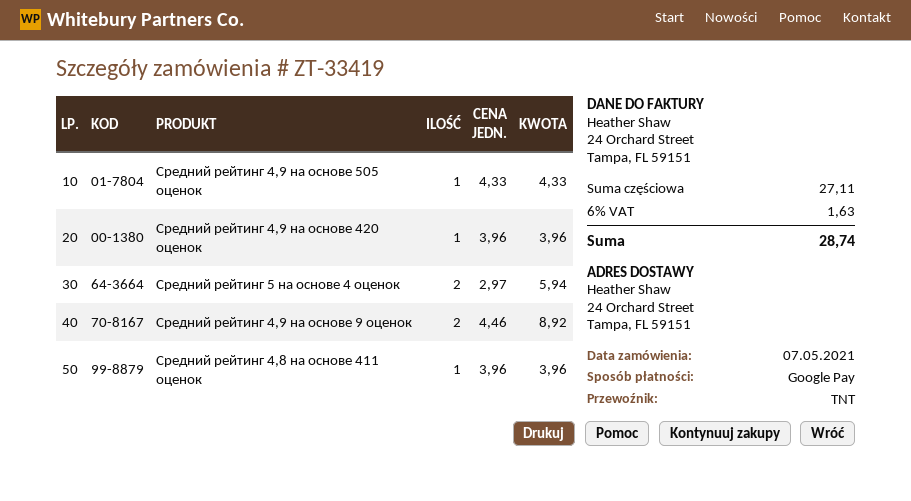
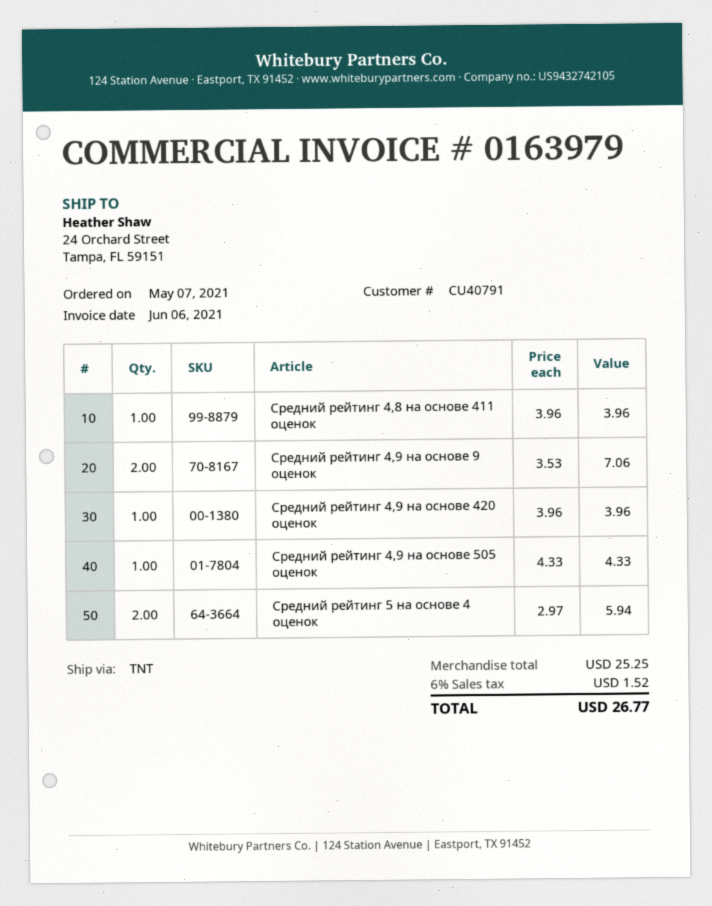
Средний рейтинг 4,9 на основе 9 оценок: 2 x 4.46 = 8.92 -> 2 x 3.53 = 7.06
subtotal: 27.11 -> 25.25
tax: 6% = 1.63 -> 6% = 1.52
total: 28.74 -> 26.77

